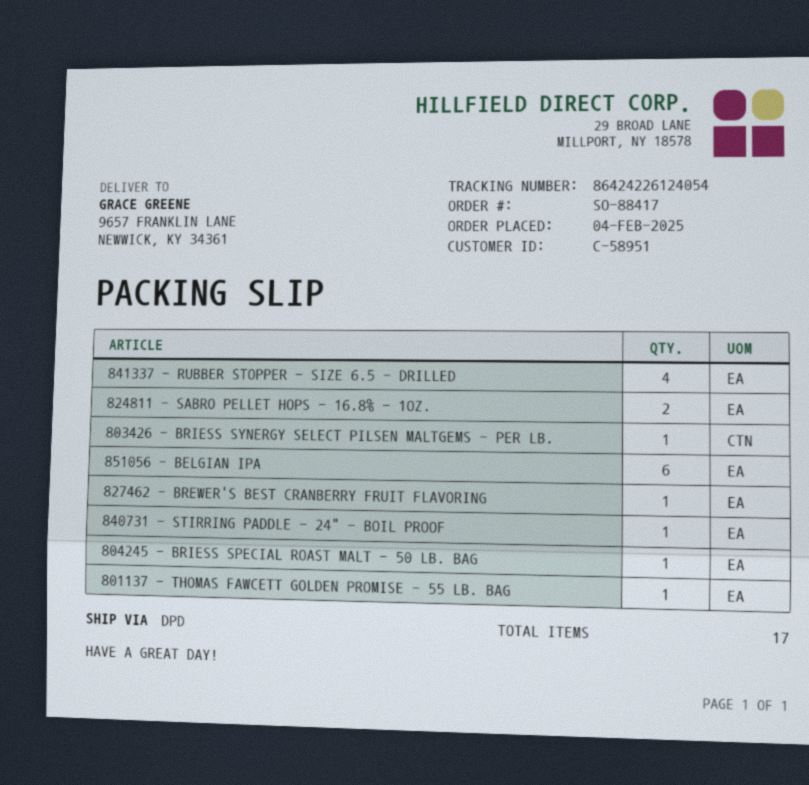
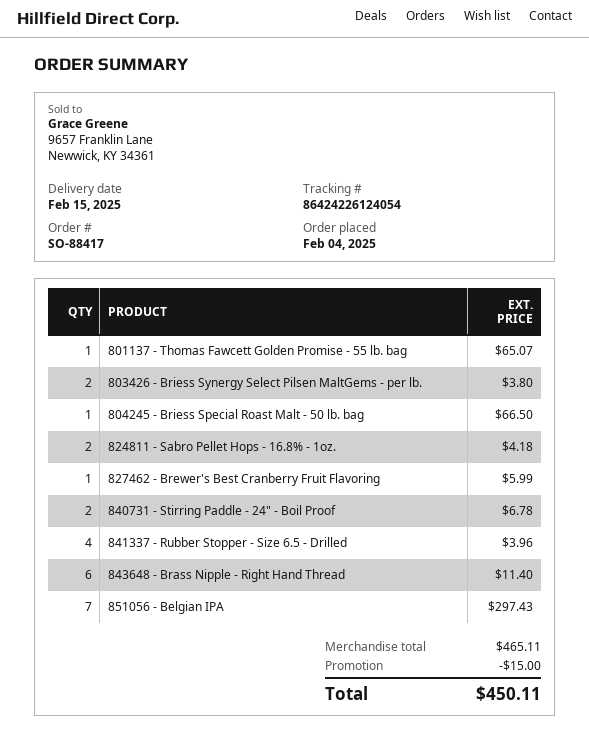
803426 - BRIESS SYNERGY SELECT PILSEN MALTGEMS - PER LB.: 1 -> 2
851056 - BELGIAN IPA: 6 -> 7
840731 - STIRRING PADDLE - 24" - BOIL PROOF: 1 -> 2
843648 - Brass Nipple - Right Hand Thread: none -> 6

